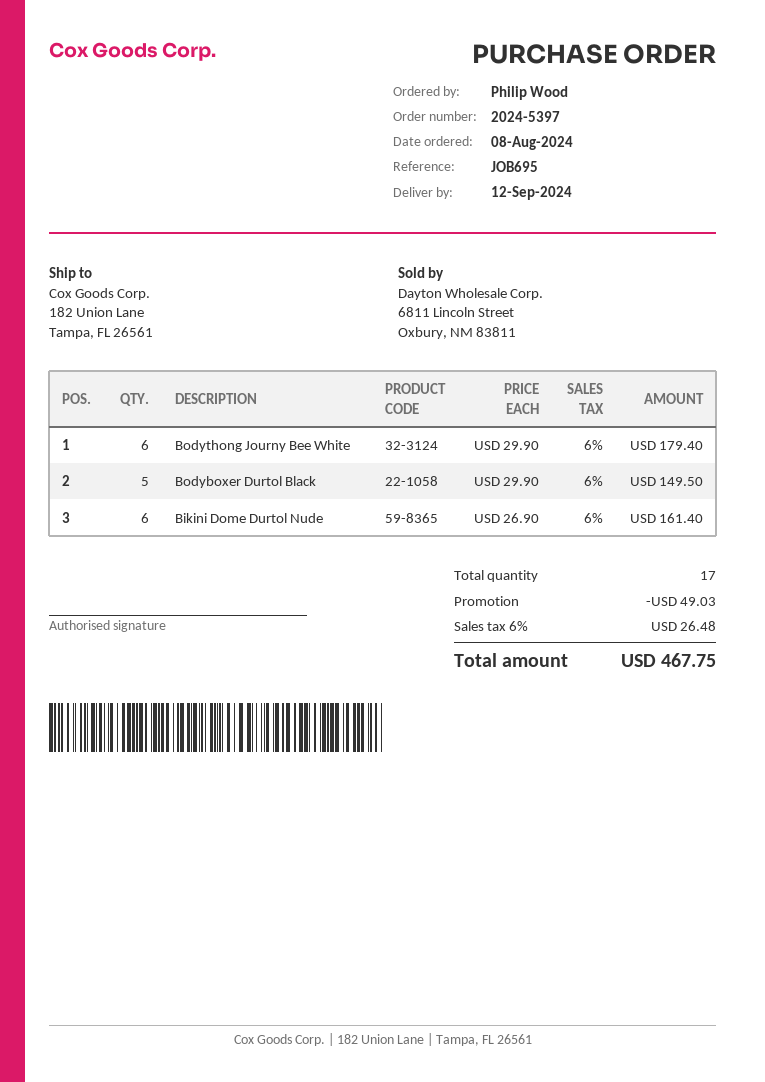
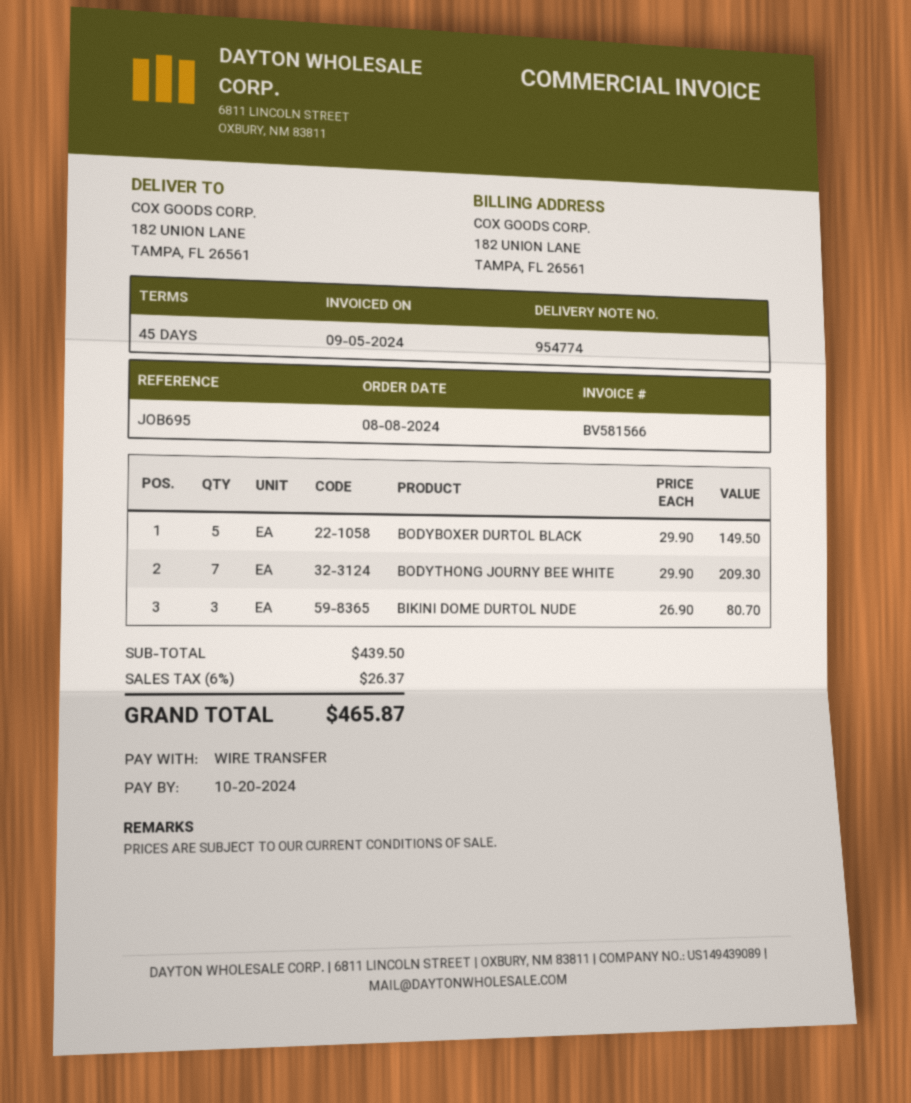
Bodythong Journy Bee White: 6 x 29.90 = 179.40 -> 7 x 29.90 = 209.30
Bikini Dome Durtol Nude: 6 x 26.90 = 161.40 -> 3 x 26.90 = 80.70
discount: 49.03 -> none
tax: 6% = 26.48 -> 6% = 26.37
total: 467.75 -> 465.87

